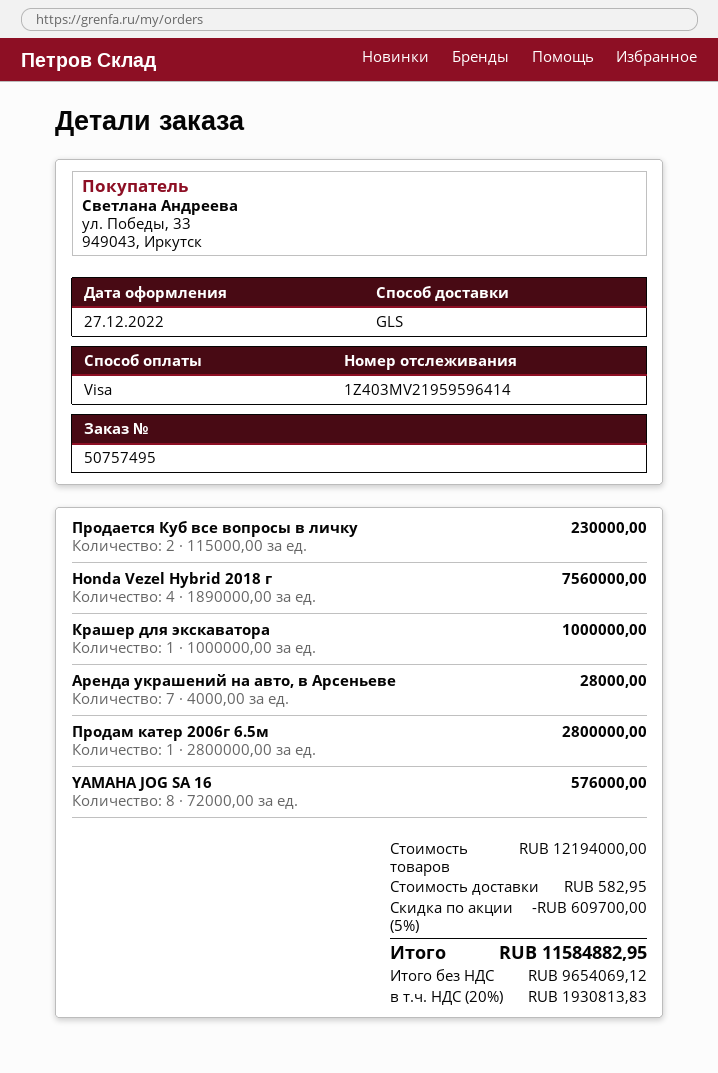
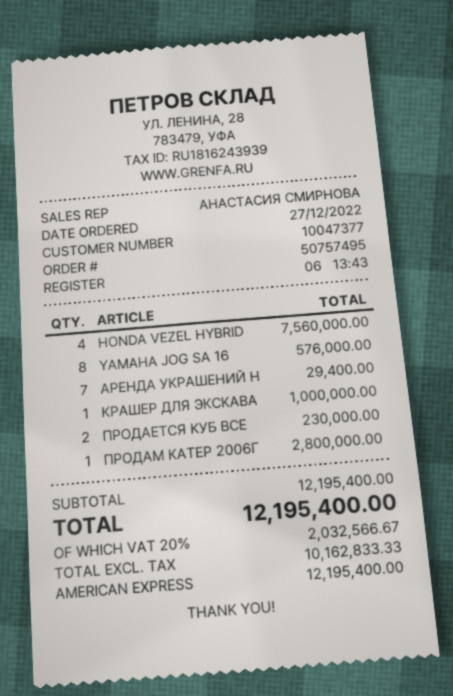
payment method: Visa -> American Express
Аренда украшений на авто, в Арсеньеве: 7 for 28000.00 -> 7 for 29400.00
subtotal: 12194000.00 -> 12195400.00
discount: 5% = 609700.00 -> none
shipping: 582.95 -> none
net: 9654069.12 -> 10162833.33
tax: 20% = 1930813.83 -> 20% = 2032566.67
total: 11584882.95 -> 12195400.00

